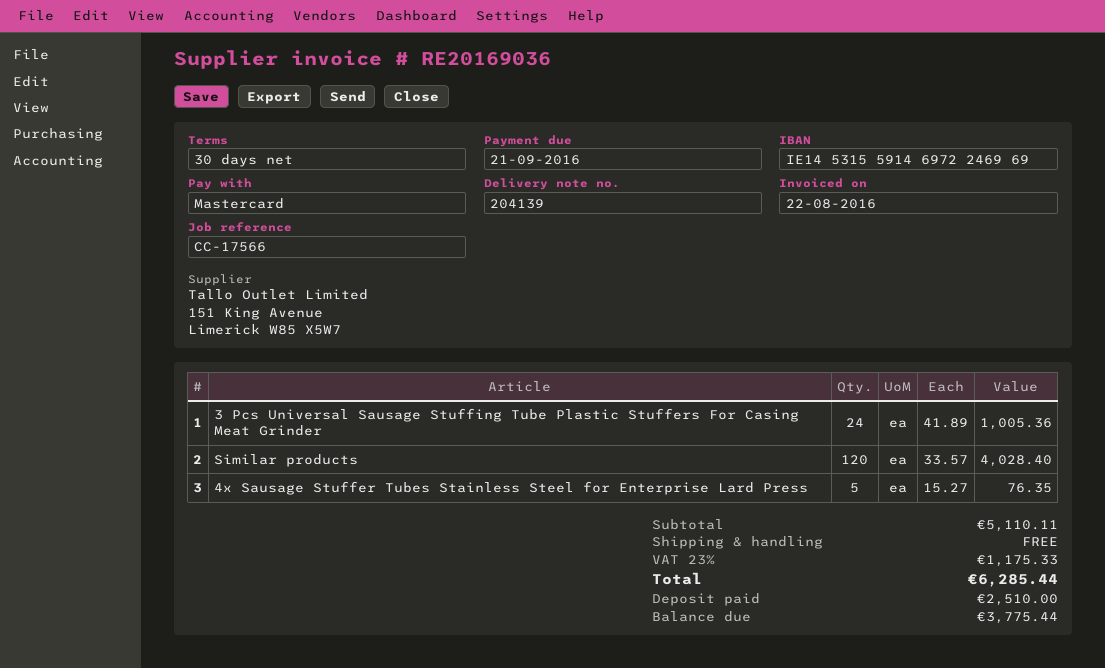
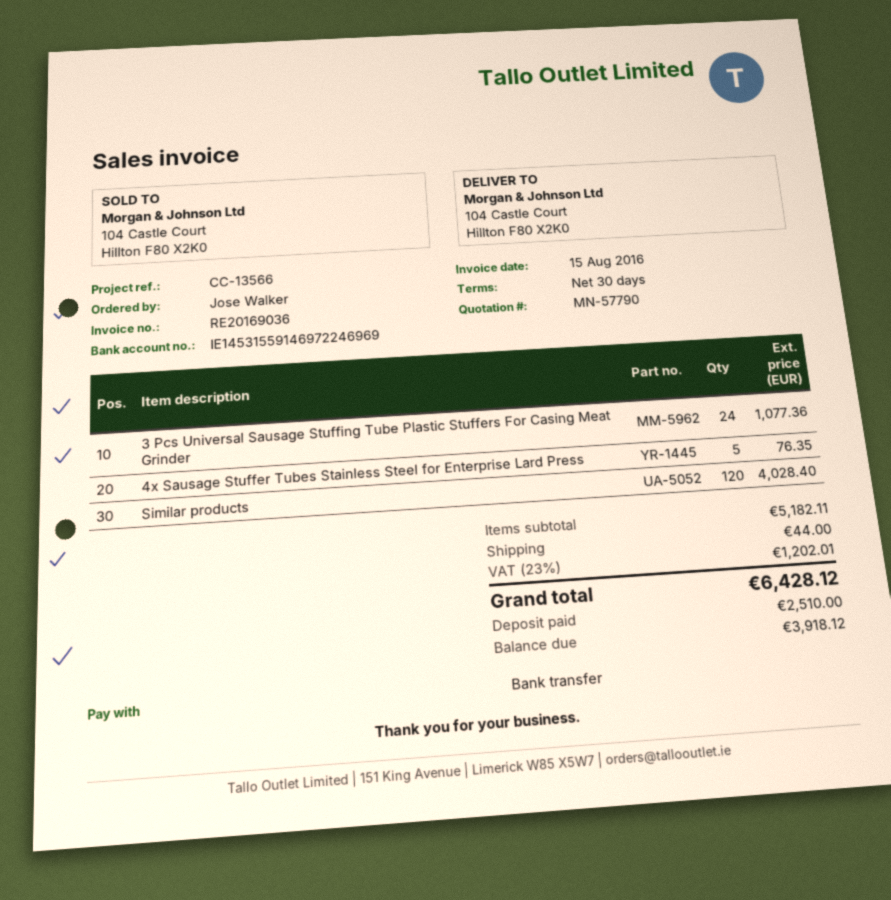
invoice date: 2016-08-22 -> 2016-08-15
reference: CC-17566 -> CC-13566
payment method: Mastercard -> bank transfer
3 Pcs Universal Sausage Stuffing Tube Plastic Stuffers For Casing Meat Grinder: 24 for 1005.36 -> 24 for 1077.36
subtotal: 5110.11 -> 5182.11
shipping: 0.00 -> 44.00
tax: 23% = 1175.33 -> 23% = 1202.01
total: 6285.44 -> 6428.12
balance: 3775.44 -> 3918.12

